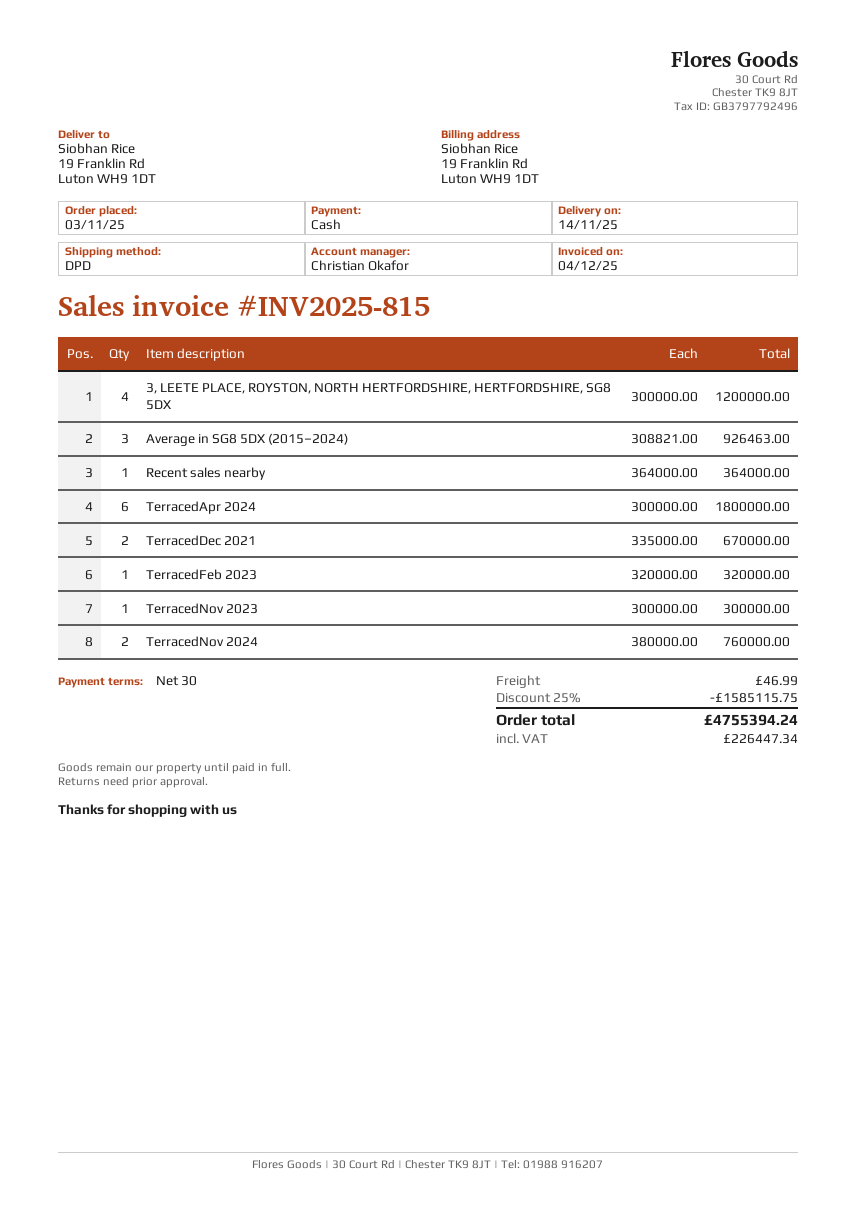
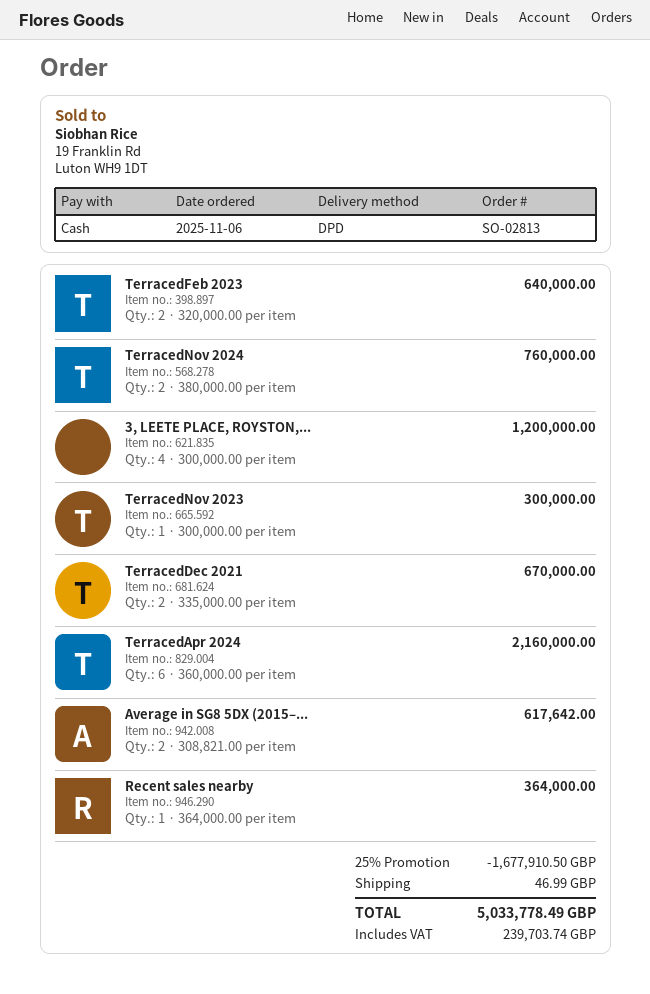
order date: 2025-11-03 -> 2025-11-06
Average in SG8 5DX (2015–2024): 3 x 308821.00 = 926463.00 -> 2 x 308821.00 = 617642.00
TerracedApr 2024: 6 x 300000.00 = 1800000.00 -> 6 x 360000.00 = 2160000.00
TerracedFeb 2023: 1 x 320000.00 = 320000.00 -> 2 x 320000.00 = 640000.00
discount: 25% = 1585115.75 -> 25% = 1677910.50
tax: 226447.34 -> 239703.74
total: 4755394.24 -> 5033778.49

